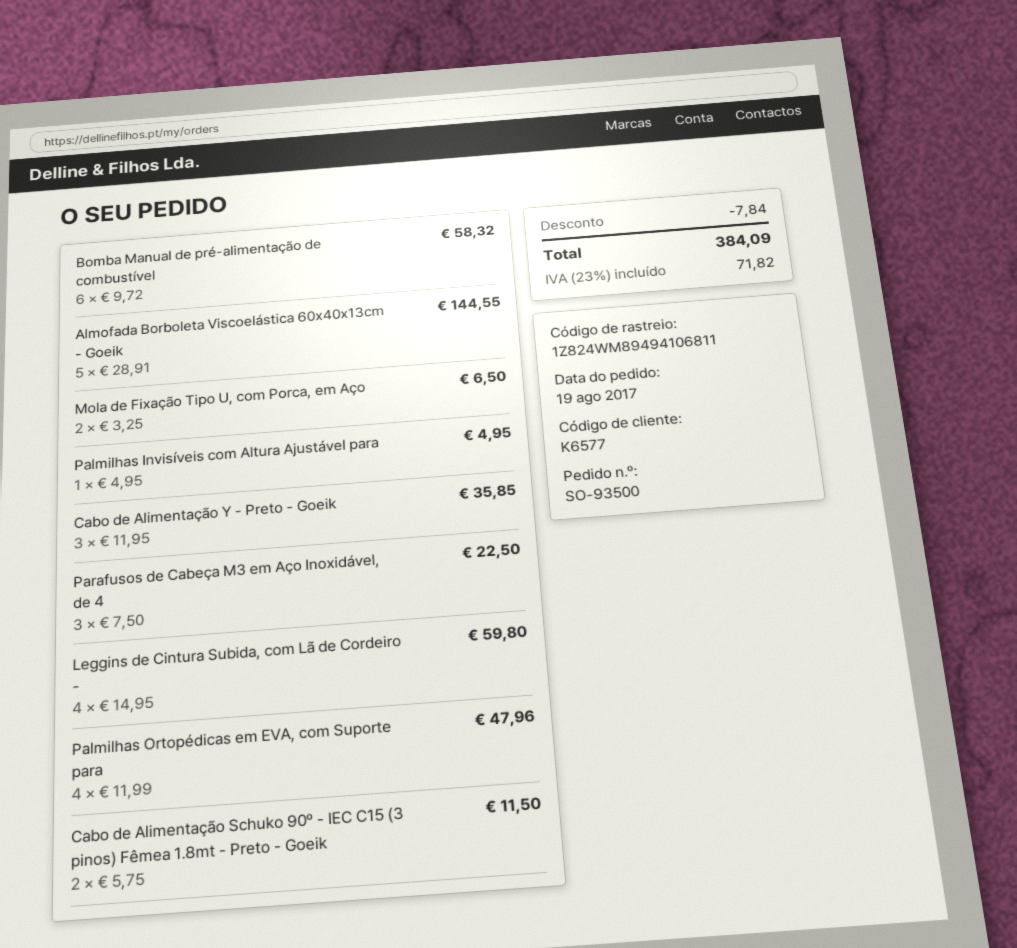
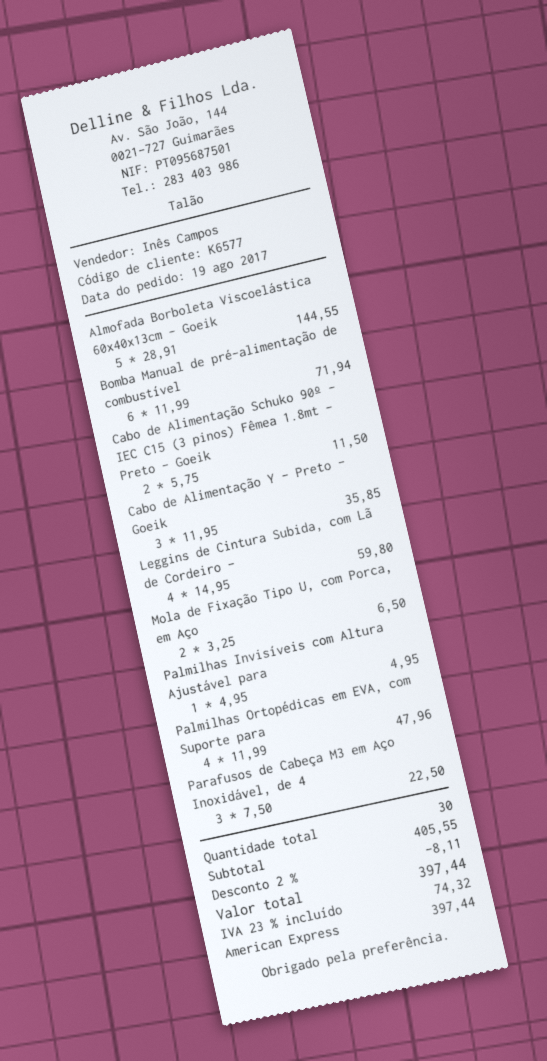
Bomba Manual de pré-alimentação de combustível: 6 x 9.72 = 58.32 -> 6 x 11.99 = 71.94
discount: 7.84 -> 8.11
tax: 23% = 71.82 -> 23% = 74.32
total: 384.09 -> 397.44

